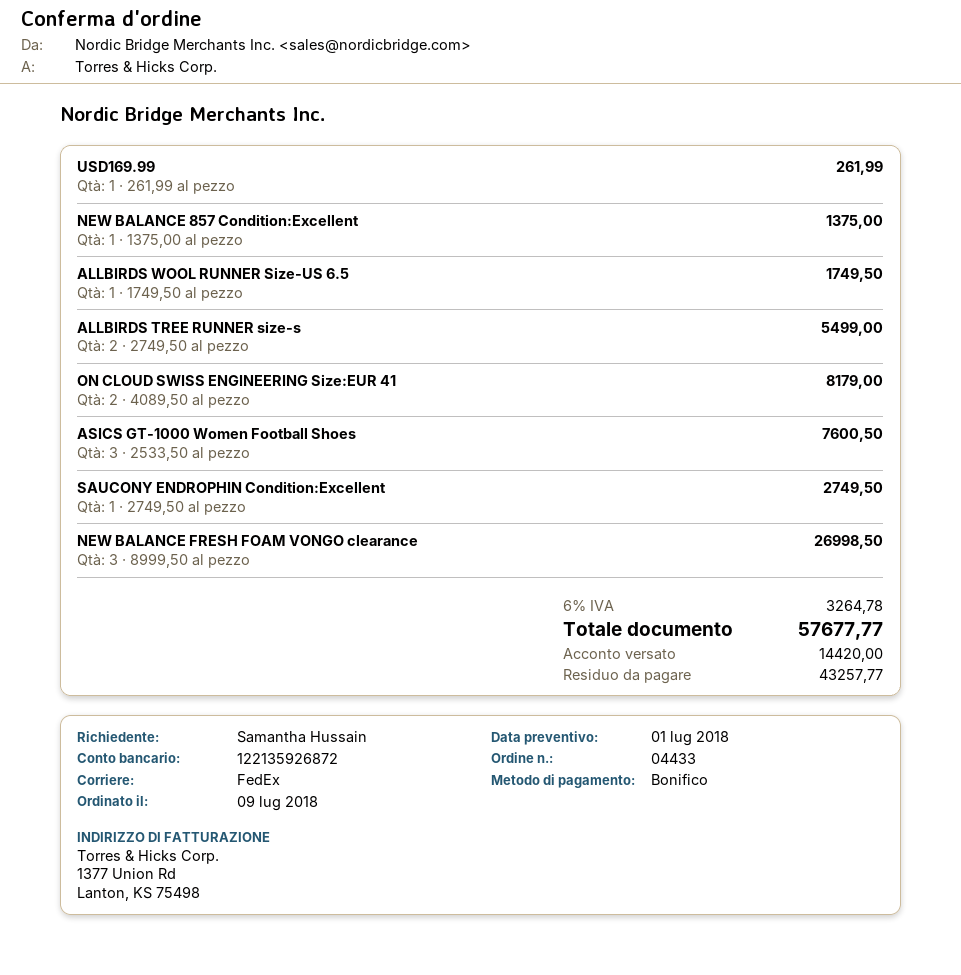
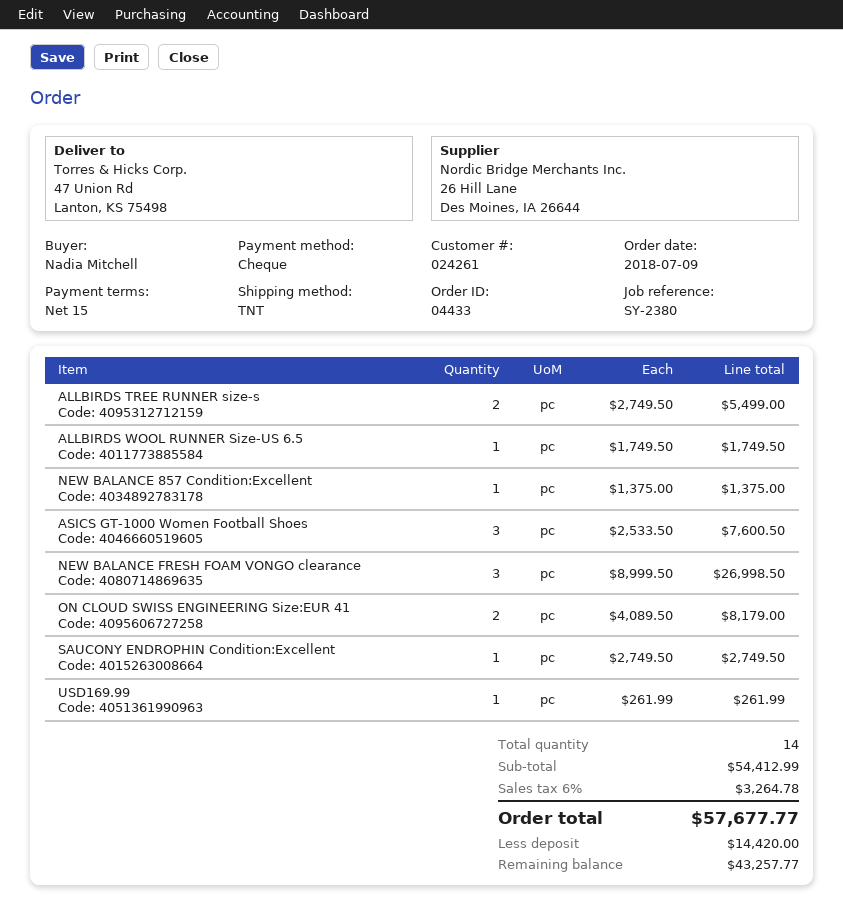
ordered by: Samantha Hussain -> Nadia Mitchell
payment method: bank transfer -> cheque
shipping method: FedEx -> TNT

